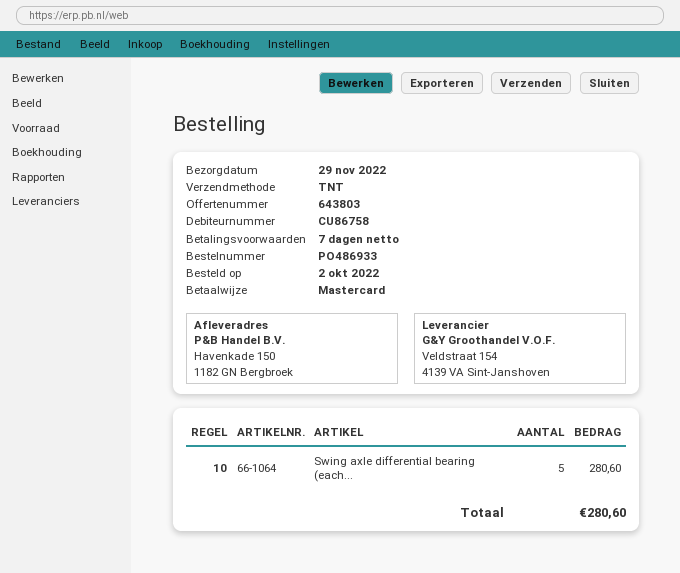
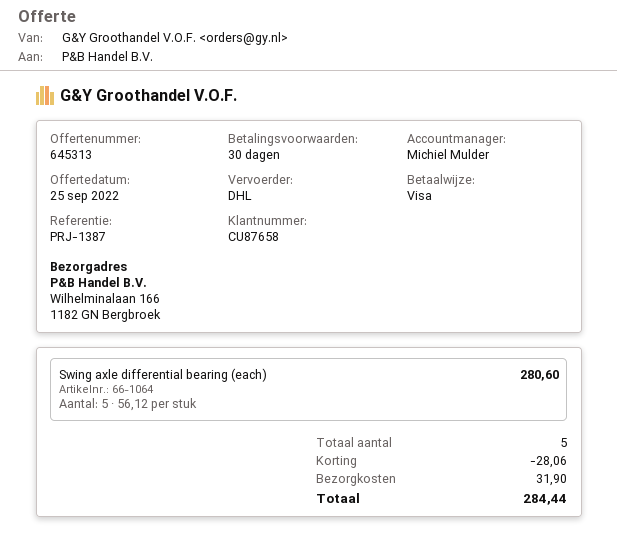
quote number: 643803 -> 645313
payment terms: 7 days -> 30 days
customer number: CU86758 -> CU87658
payment method: Mastercard -> Visa
shipping method: TNT -> DHL
ship to: Havenkade 150, 1182 GN Bergbroek -> Wilhelminalaan 166, 1182 GN Bergbroek
discount: none -> 28.06
shipping: none -> 31.90
total: 280.60 -> 284.44

